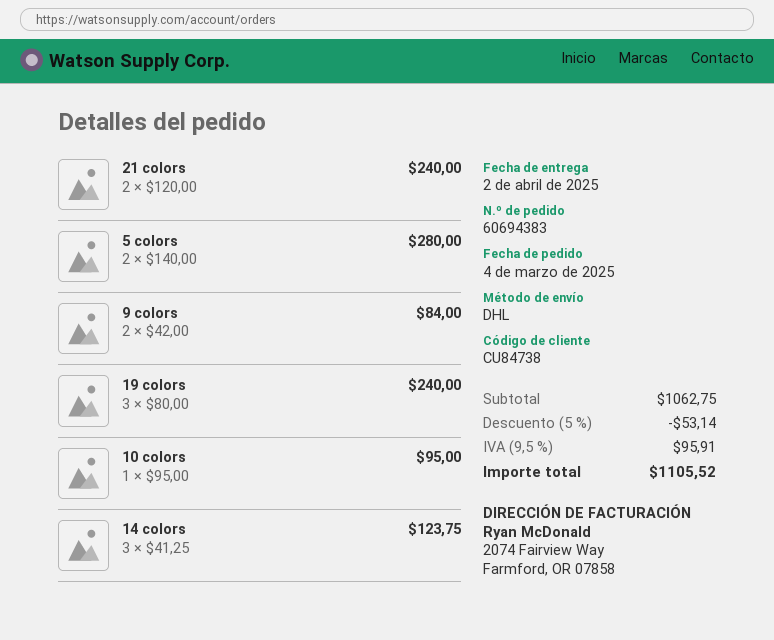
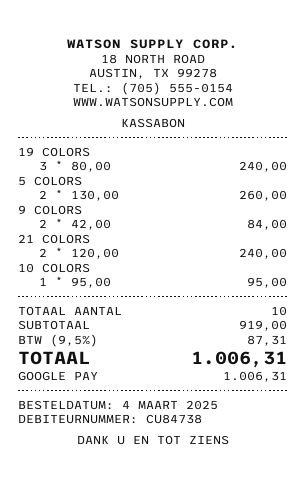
5 colors: 2 x 140.00 = 280.00 -> 2 x 130.00 = 260.00
14 colors: 3 x 41.25 = 123.75 -> none
subtotal: 1062.75 -> 919.00
discount: 5% = 53.14 -> none
tax: 9.5% = 95.91 -> 9.5% = 87.31
total: 1105.52 -> 1006.31

